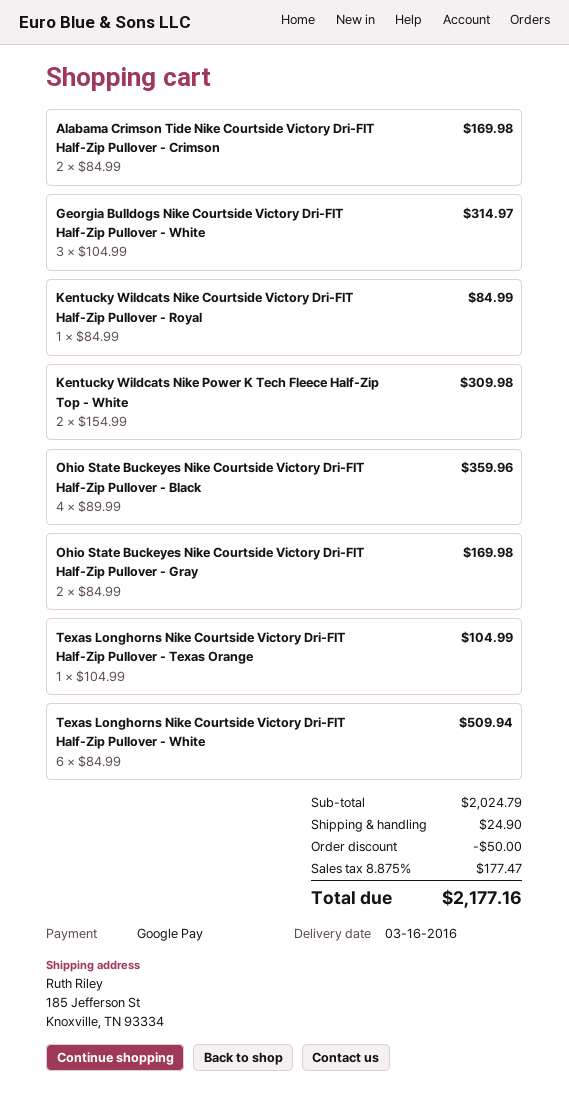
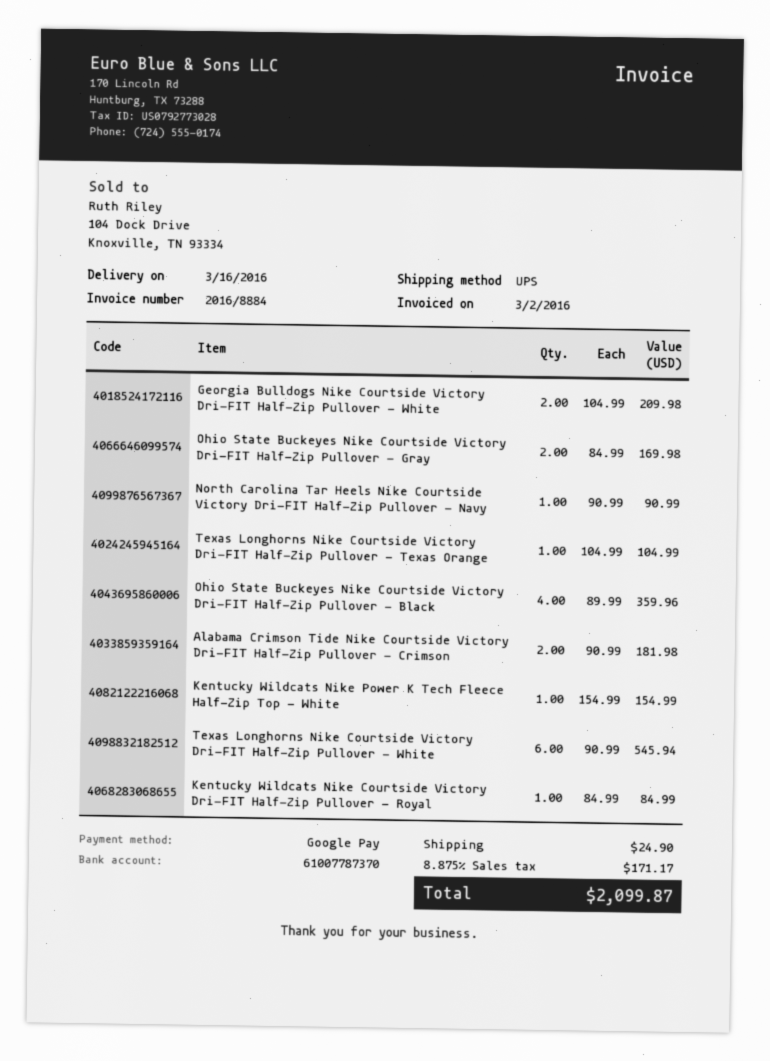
Alabama Crimson Tide Nike Courtside Victory Dri-FIT Half-Zip Pullover - Crimson: 2 x 84.99 = 169.98 -> 2 x 90.99 = 181.98
Georgia Bulldogs Nike Courtside Victory Dri-FIT Half-Zip Pullover - White: 3 x 104.99 = 314.97 -> 2 x 104.99 = 209.98
Kentucky Wildcats Nike Power K Tech Fleece Half-Zip Top - White: 2 x 154.99 = 309.98 -> 1 x 154.99 = 154.99
Texas Longhorns Nike Courtside Victory Dri-FIT Half-Zip Pullover - White: 6 x 84.99 = 509.94 -> 6 x 90.99 = 545.94
North Carolina Tar Heels Nike Courtside Victory Dri-FIT Half-Zip Pullover - Navy: none -> 1 x 90.99 = 90.99
discount: 50.00 -> none
tax: 8.875% = 177.47 -> 8.875% = 171.17
total: 2177.16 -> 2099.87

